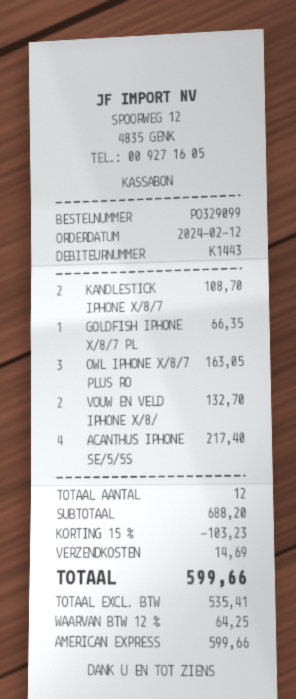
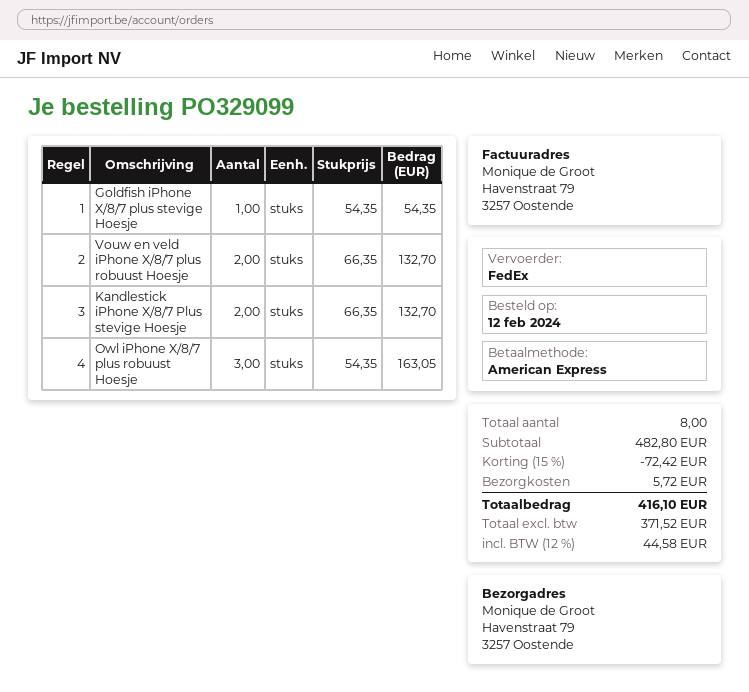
KANDLESTICK IPHONE X/8/7: 2 for 108.70 -> 2 for 132.70
GOLDFISH IPHONE X/8/7 PL: 1 for 66.35 -> 1 for 54.35
ACANTHUS IPHONE SE/5/5S: 4 for 217.40 -> none
total quantity: 12 -> 8
subtotal: 688.20 -> 482.80
discount: 15% = 103.23 -> 15% = 72.42
shipping: 14.69 -> 5.72
net: 535.41 -> 371.52
tax: 12% = 64.25 -> 12% = 44.58
total: 599.66 -> 416.10

